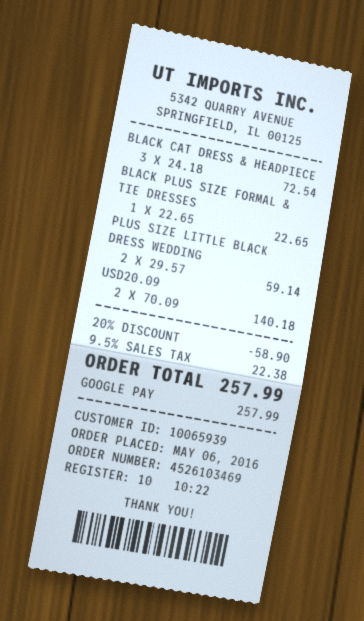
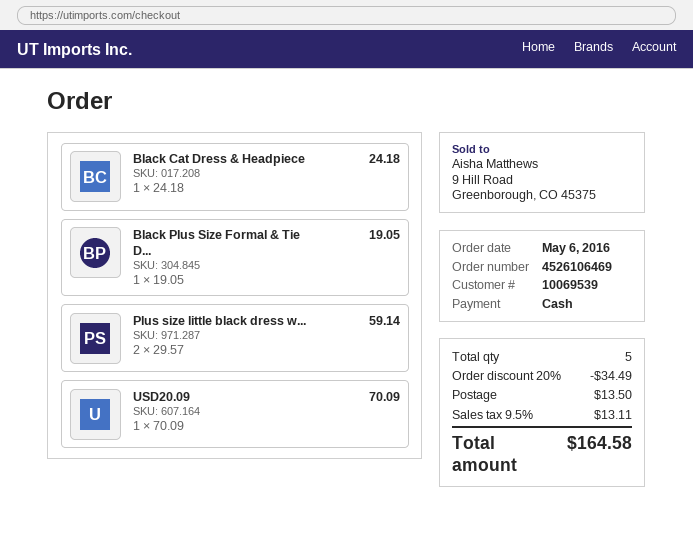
order number: 4526103469 -> 4526106469
customer number: 10065939 -> 10069539
payment method: Google Pay -> cash
BLACK CAT DRESS & HEADPIECE: 3 x 24.18 = 72.54 -> 1 x 24.18 = 24.18
BLACK PLUS SIZE FORMAL & TIE DRESSES: 1 x 22.65 = 22.65 -> 1 x 19.05 = 19.05
USD20.09: 2 x 70.09 = 140.18 -> 1 x 70.09 = 70.09
discount: 20% = 58.90 -> 20% = 34.49
shipping: none -> 13.50
tax: 9.5% = 22.38 -> 9.5% = 13.11
total: 257.99 -> 164.58

